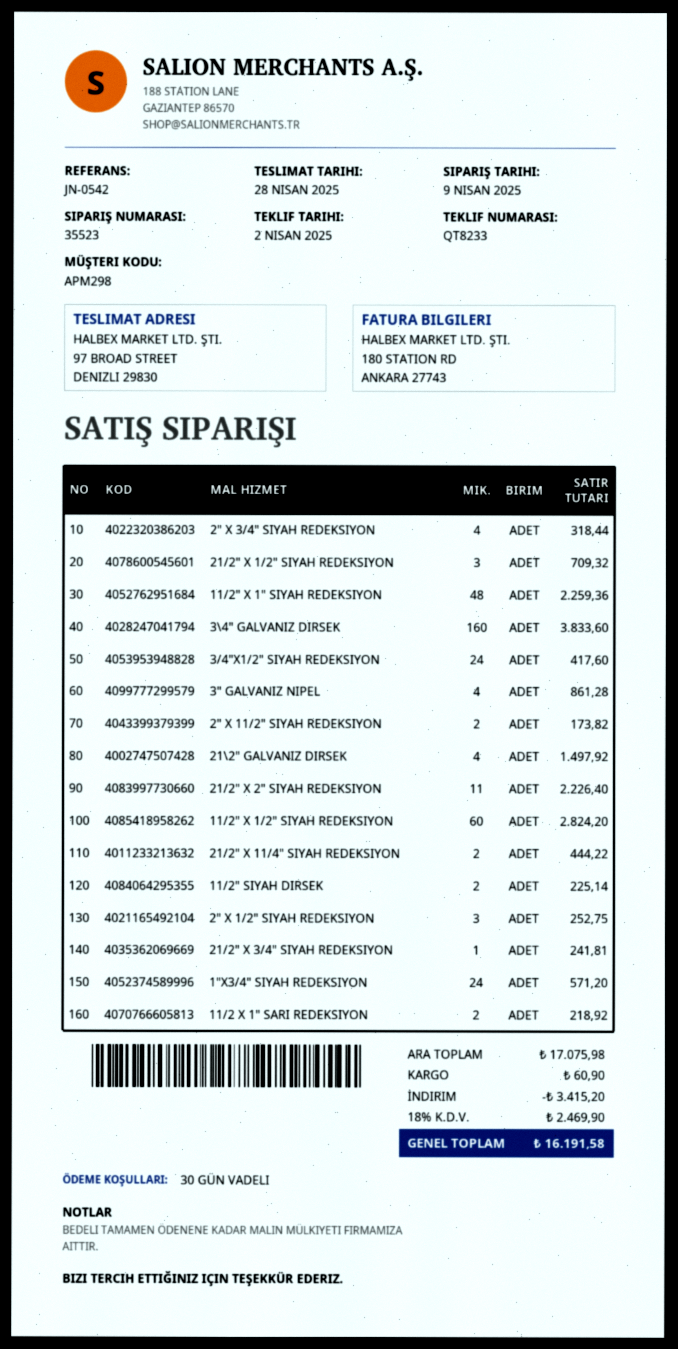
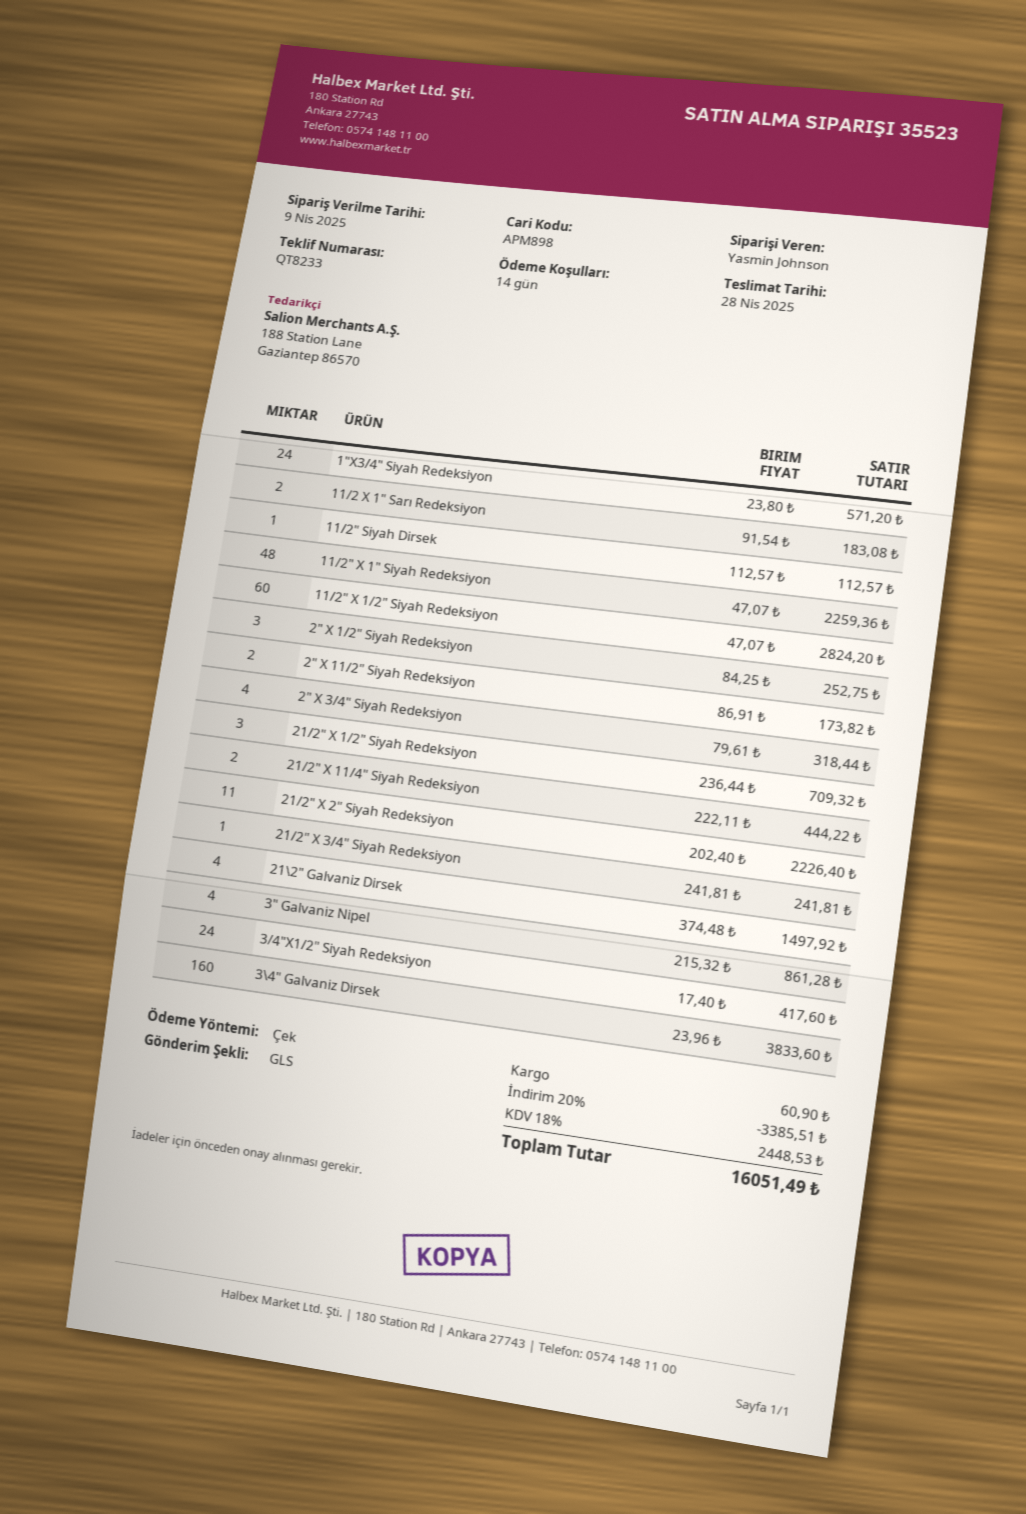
payment terms: 30 days -> 14 days
customer number: APM298 -> APM898
11/2" SIYAH DIRSEK: 2 for 225.14 -> 1 for 112.57
11/2 X 1" SARI REDEKSIYON: 2 for 218.92 -> 2 for 183.08
discount: 3415.20 -> 3385.51
tax: 18% = 2469.90 -> 18% = 2448.53
total: 16191.58 -> 16051.49

